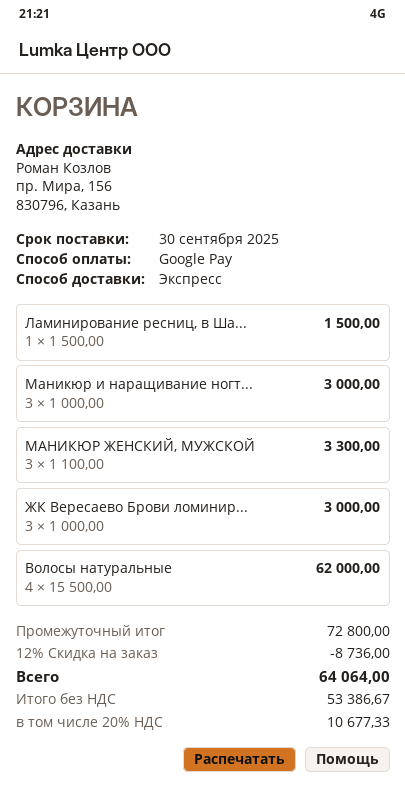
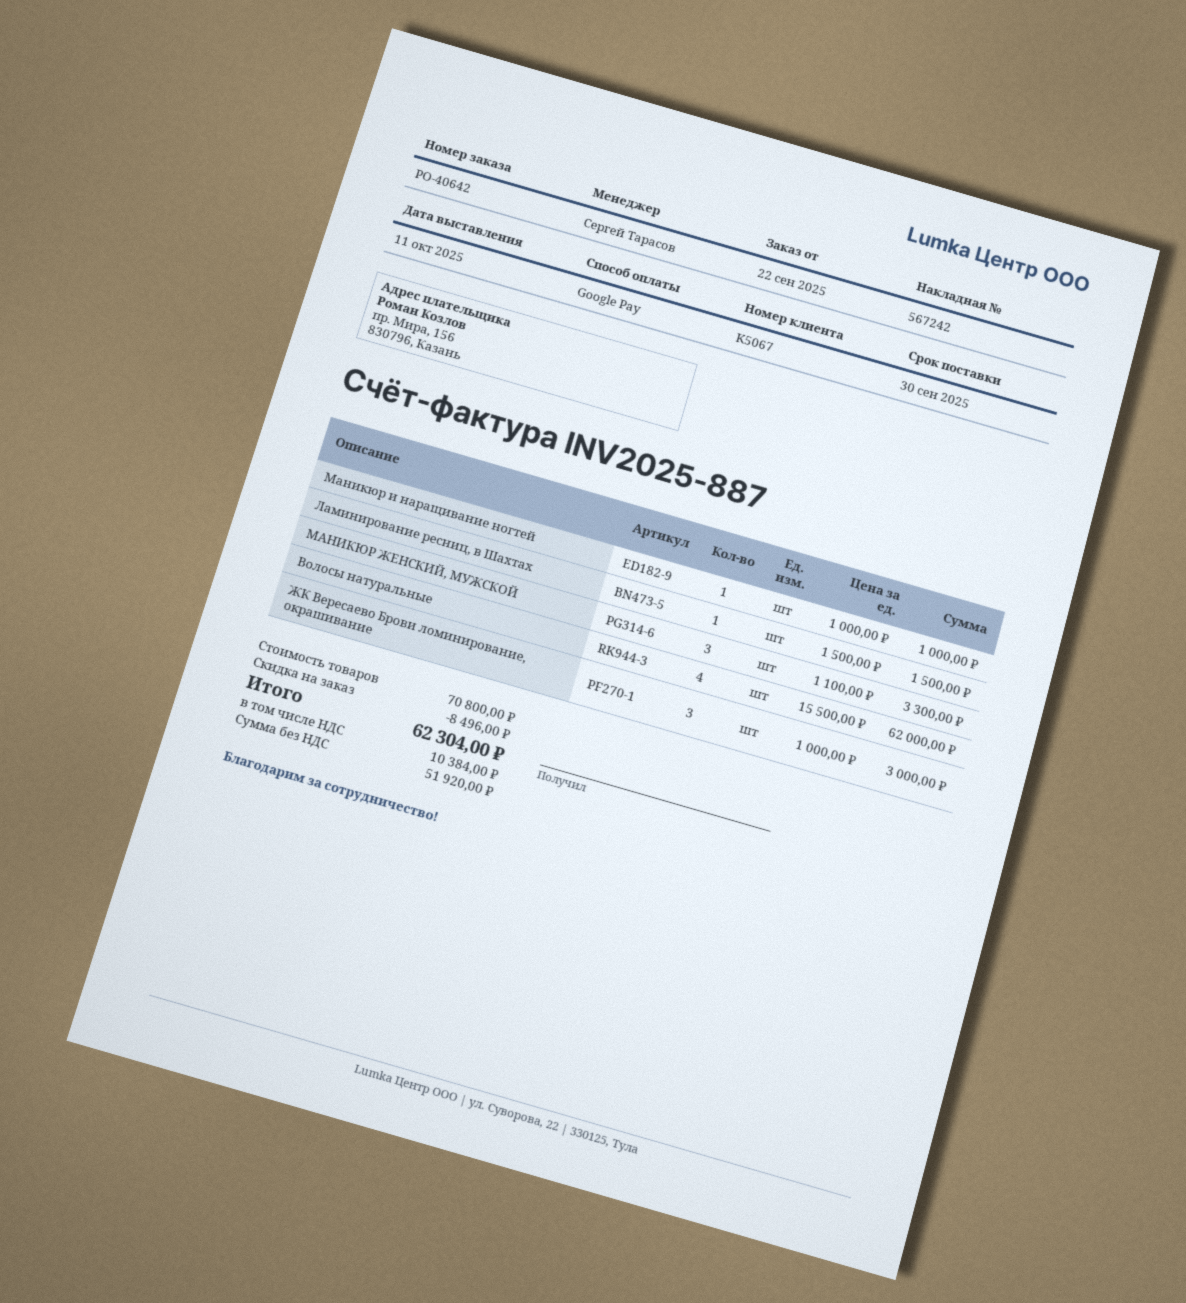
Маникюр и наращивание ногт...: 3 x 1000.00 = 3000.00 -> 1 x 1000.00 = 1000.00
subtotal: 72800.00 -> 70800.00
discount: 8736.00 -> 8496.00
net: 53386.67 -> 51920.00
tax: 10677.33 -> 10384.00
total: 64064.00 -> 62304.00

